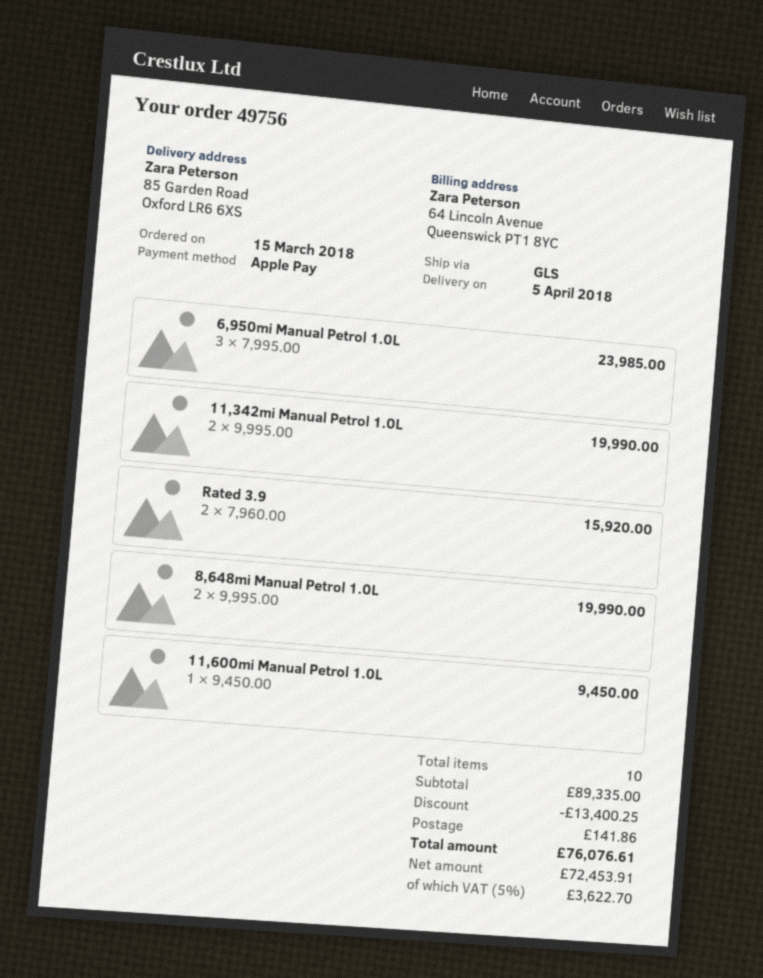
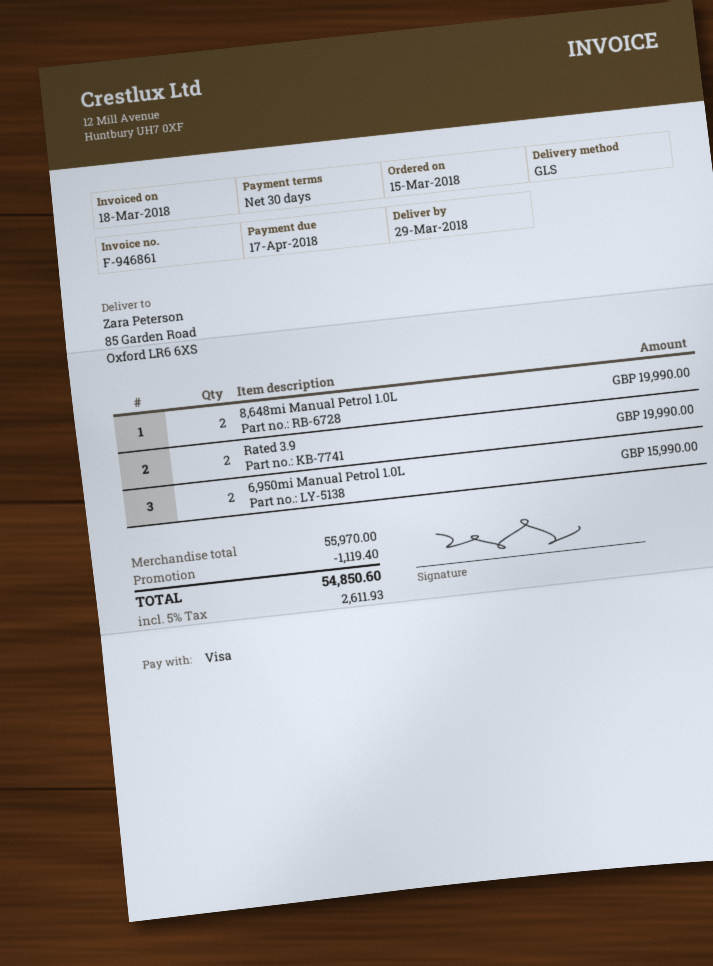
delivery date: 2018-04-05 -> 2018-03-29
payment method: Apple Pay -> Visa
6,950mi Manual Petrol 1.0L: 3 for 23985.00 -> 2 for 15990.00
11,342mi Manual Petrol 1.0L: 2 for 19990.00 -> none
Rated 3.9: 2 for 15920.00 -> 2 for 19990.00
11,600mi Manual Petrol 1.0L: 1 for 9450.00 -> none
subtotal: 89335.00 -> 55970.00
discount: 13400.25 -> 1119.40
shipping: 141.86 -> none
tax: 5% = 3622.70 -> 5% = 2611.93
total: 76076.61 -> 54850.60

